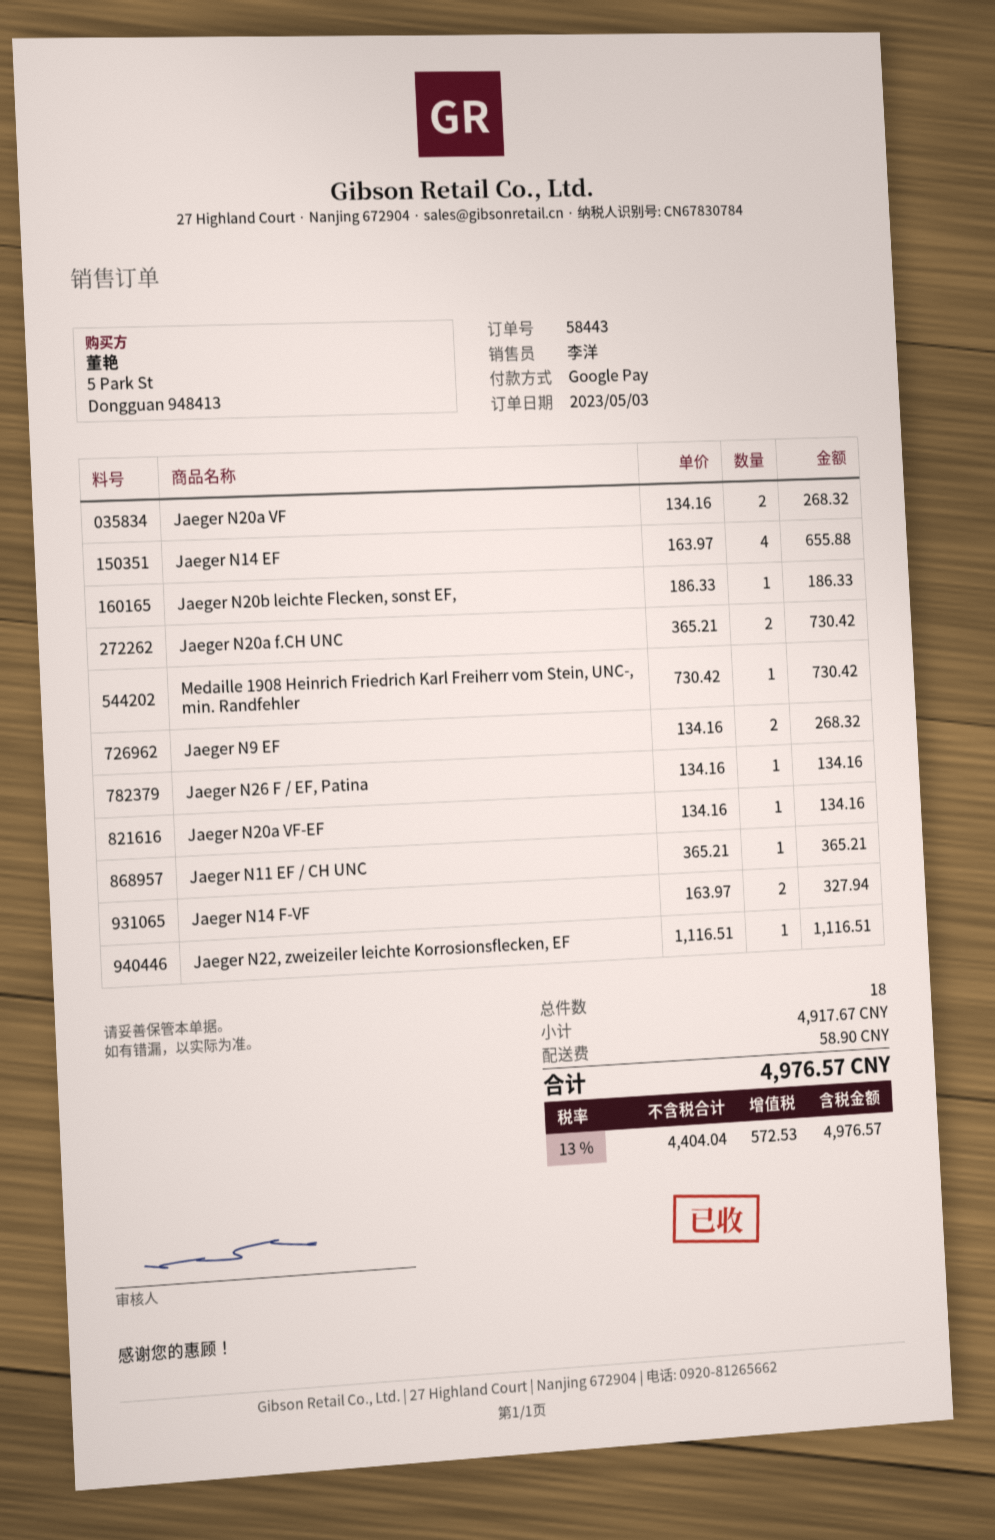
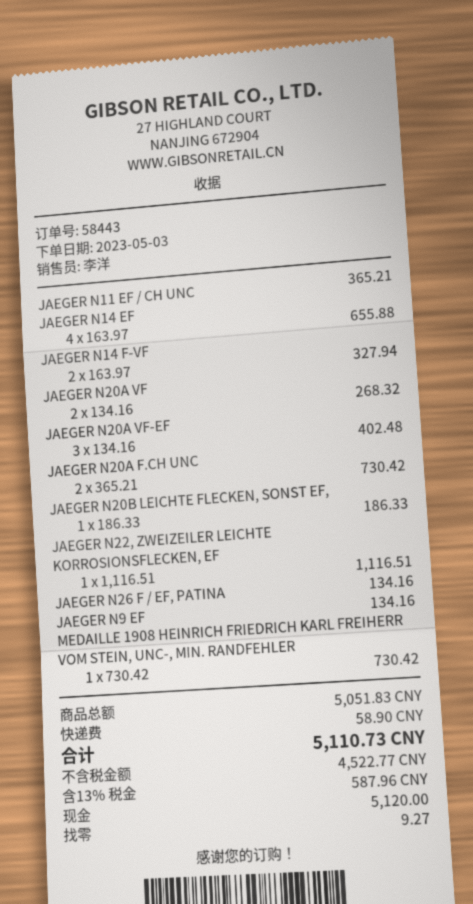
payment method: Google Pay -> cash
Jaeger N9 EF: 2 x 134.16 = 268.32 -> 1 x 134.16 = 134.16
Jaeger N20a VF-EF: 1 x 134.16 = 134.16 -> 3 x 134.16 = 402.48
subtotal: 4917.67 -> 5051.83
net: 4404.04 -> 4522.77
tax: 13% = 572.53 -> 13% = 587.96
total: 4976.57 -> 5110.73

